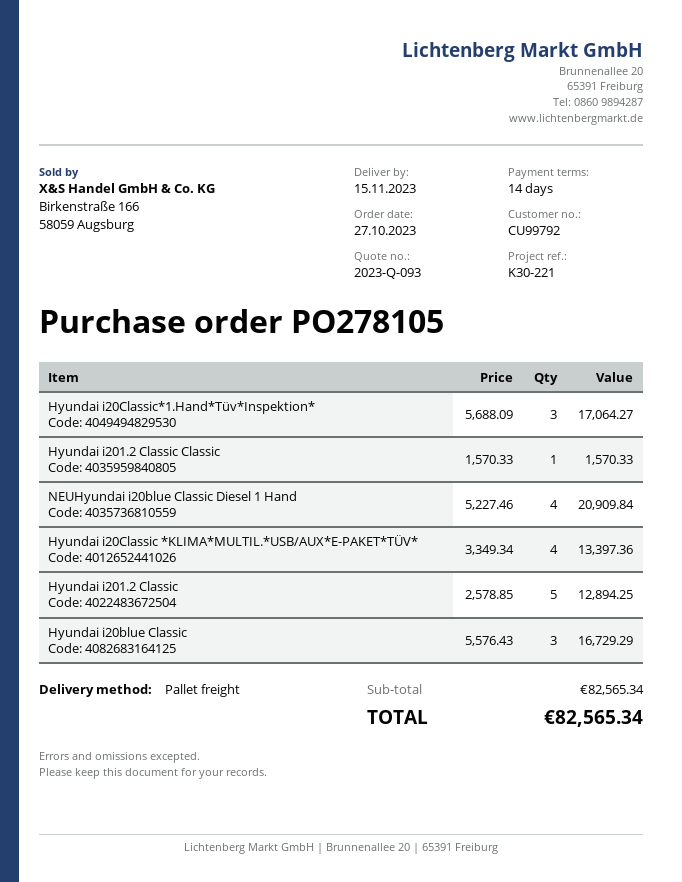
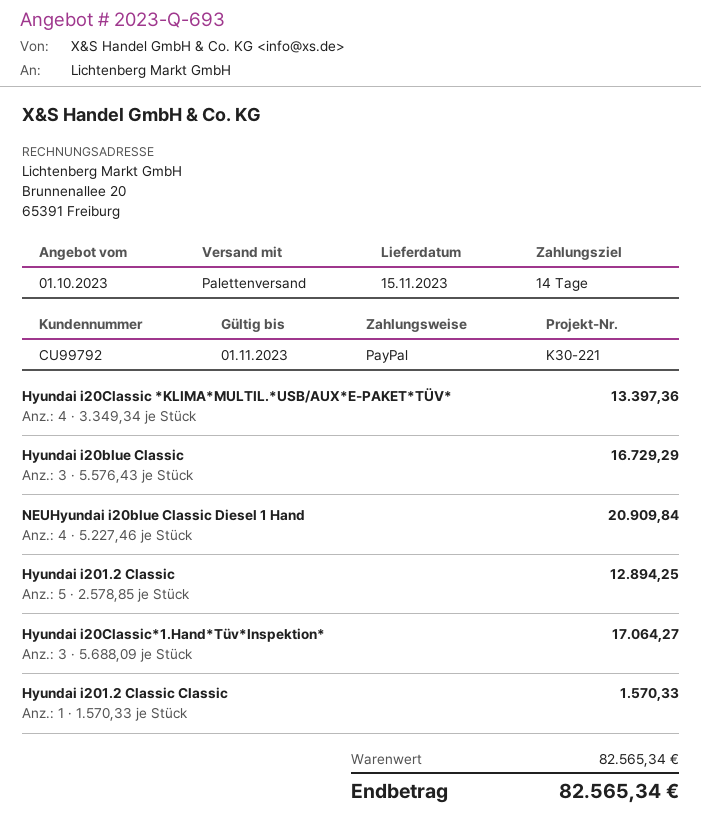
quote number: 2023-Q-093 -> 2023-Q-693

